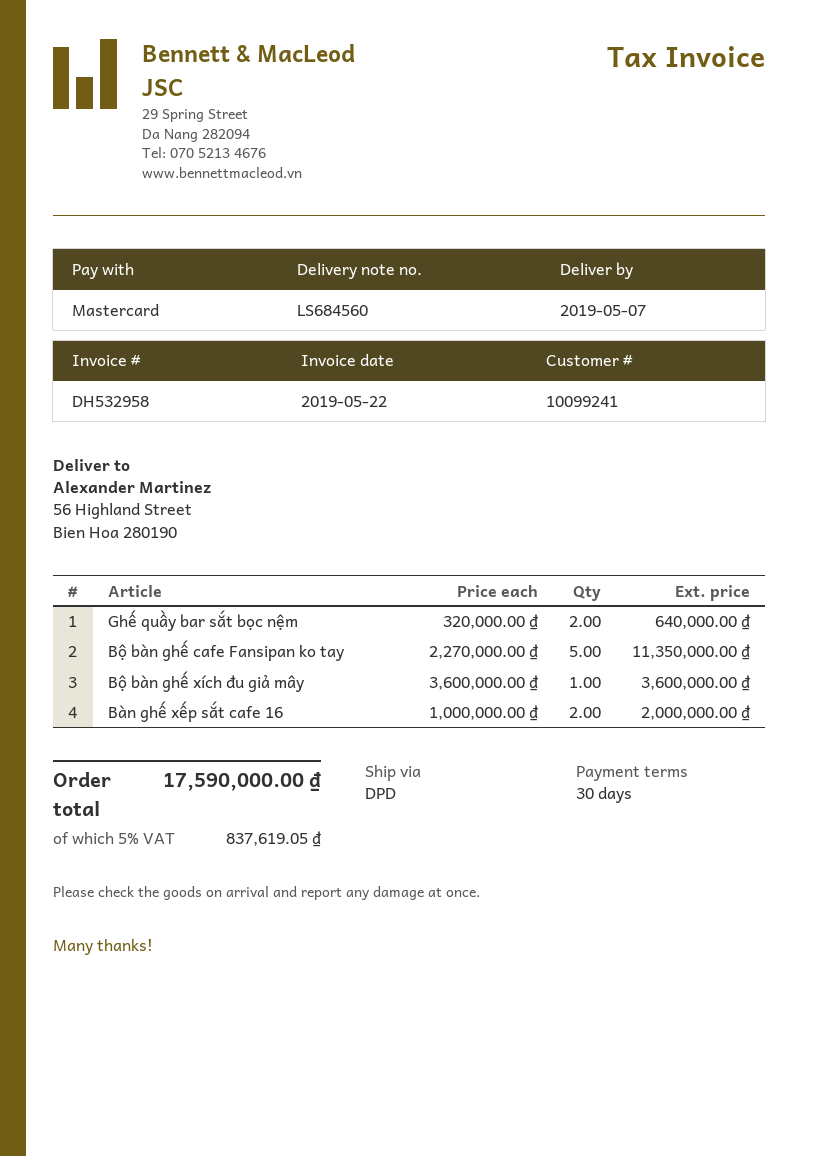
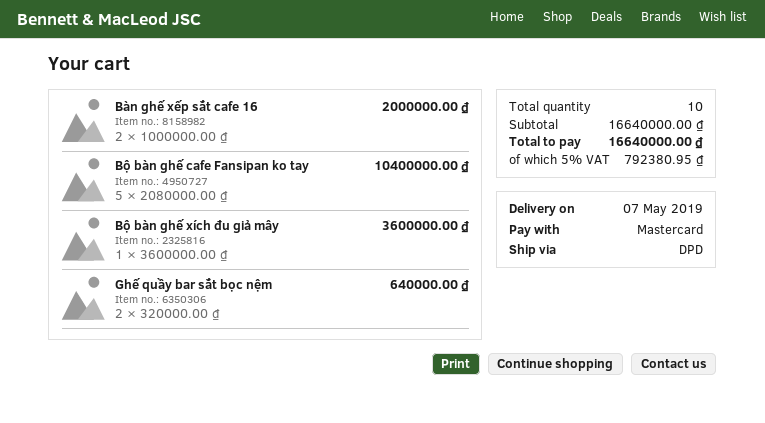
Bộ bàn ghế cafe Fansipan ko tay: 5 x 2270000.00 = 11350000.00 -> 5 x 2080000.00 = 10400000.00
tax: 5% = 837619.05 -> 5% = 792380.95
total: 17590000.00 -> 16640000.00

